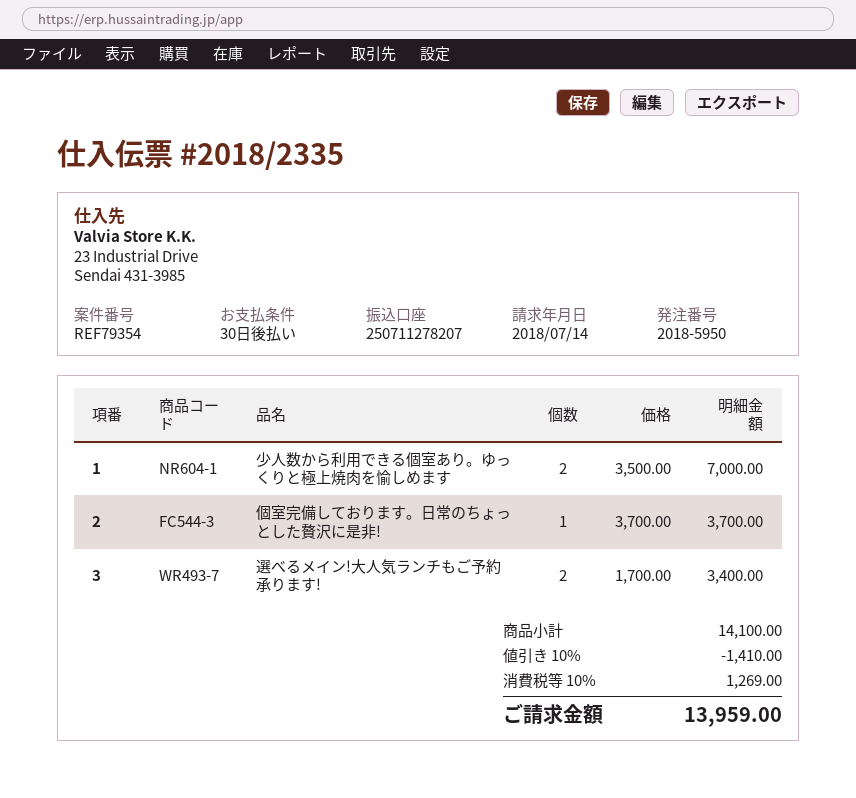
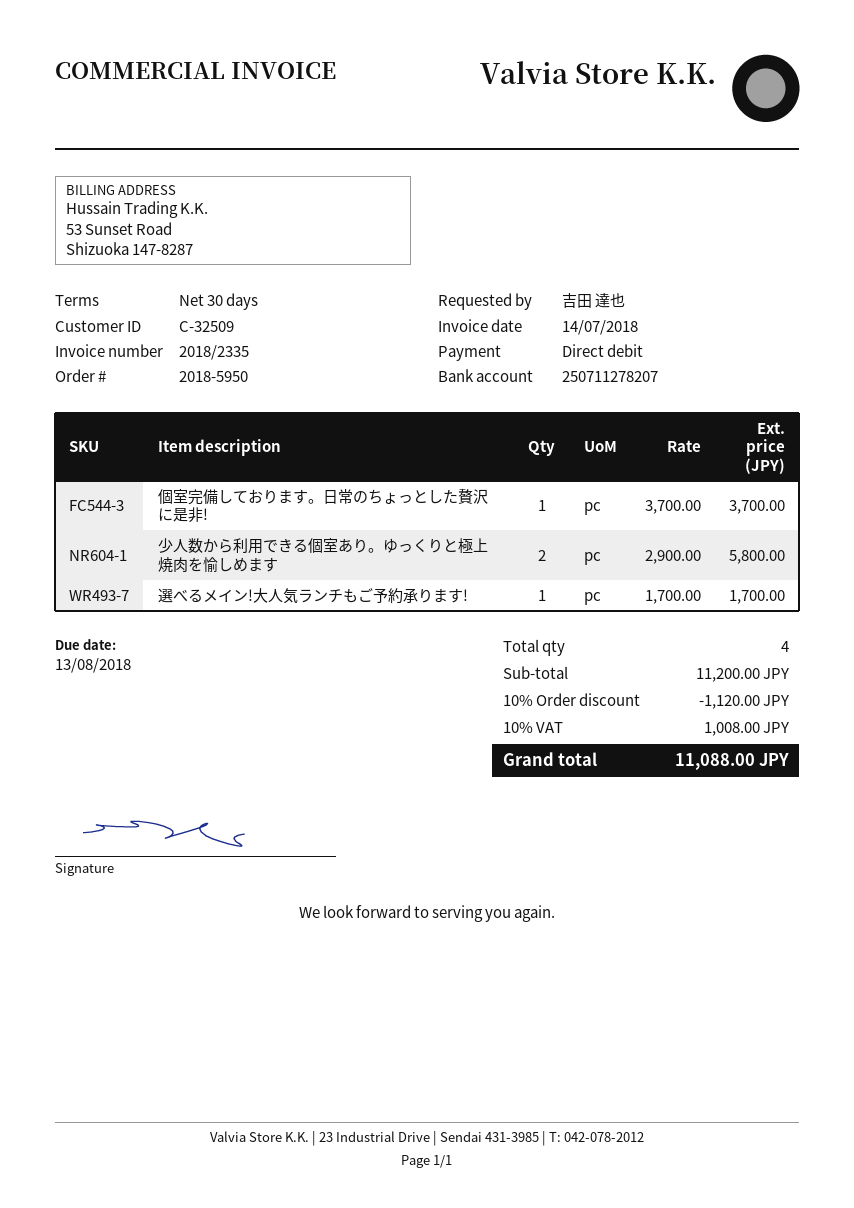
少人数から利用できる個室あり。ゆっくりと極上焼肉を愉しめます: 2 x 3500.00 = 7000.00 -> 2 x 2900.00 = 5800.00
選べるメイン!大人気ランチもご予約承ります!: 2 x 1700.00 = 3400.00 -> 1 x 1700.00 = 1700.00
subtotal: 14100.00 -> 11200.00
discount: 10% = 1410.00 -> 10% = 1120.00
tax: 10% = 1269.00 -> 10% = 1008.00
total: 13959.00 -> 11088.00

